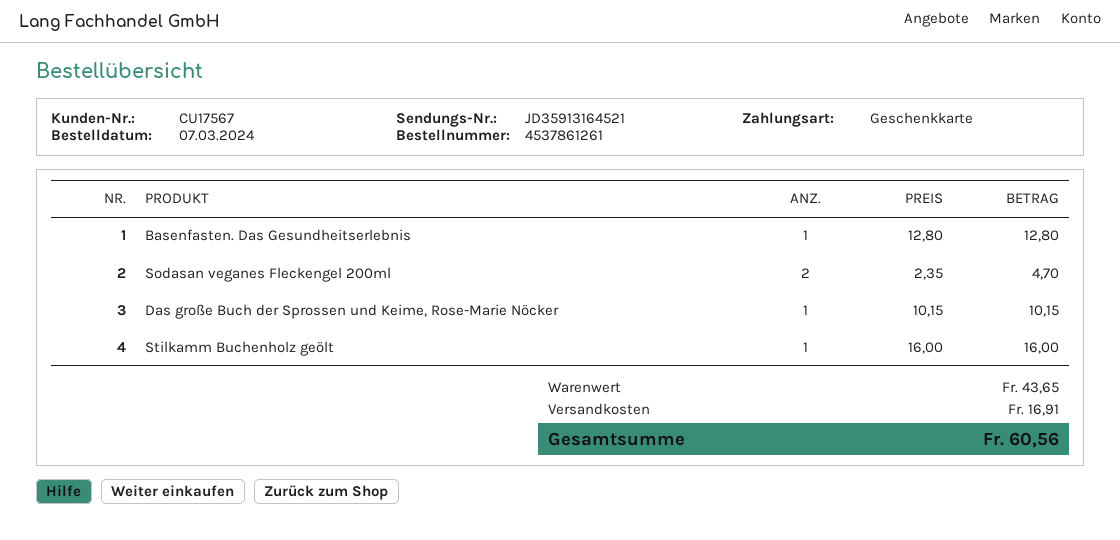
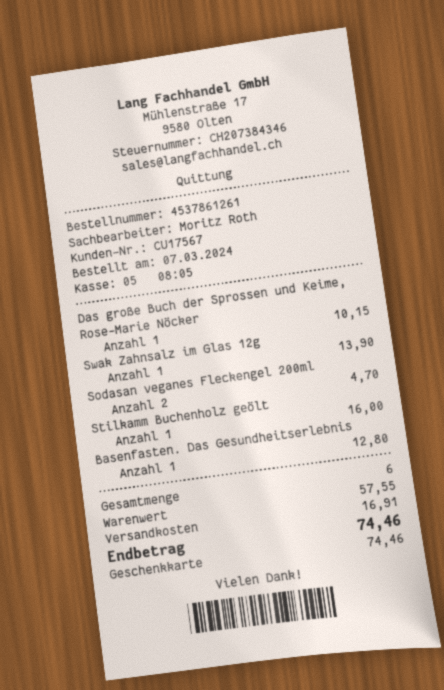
Swak Zahnsalz im Glas 12g: none -> 1 for 13.90
subtotal: 43.65 -> 57.55
total: 60.56 -> 74.46

